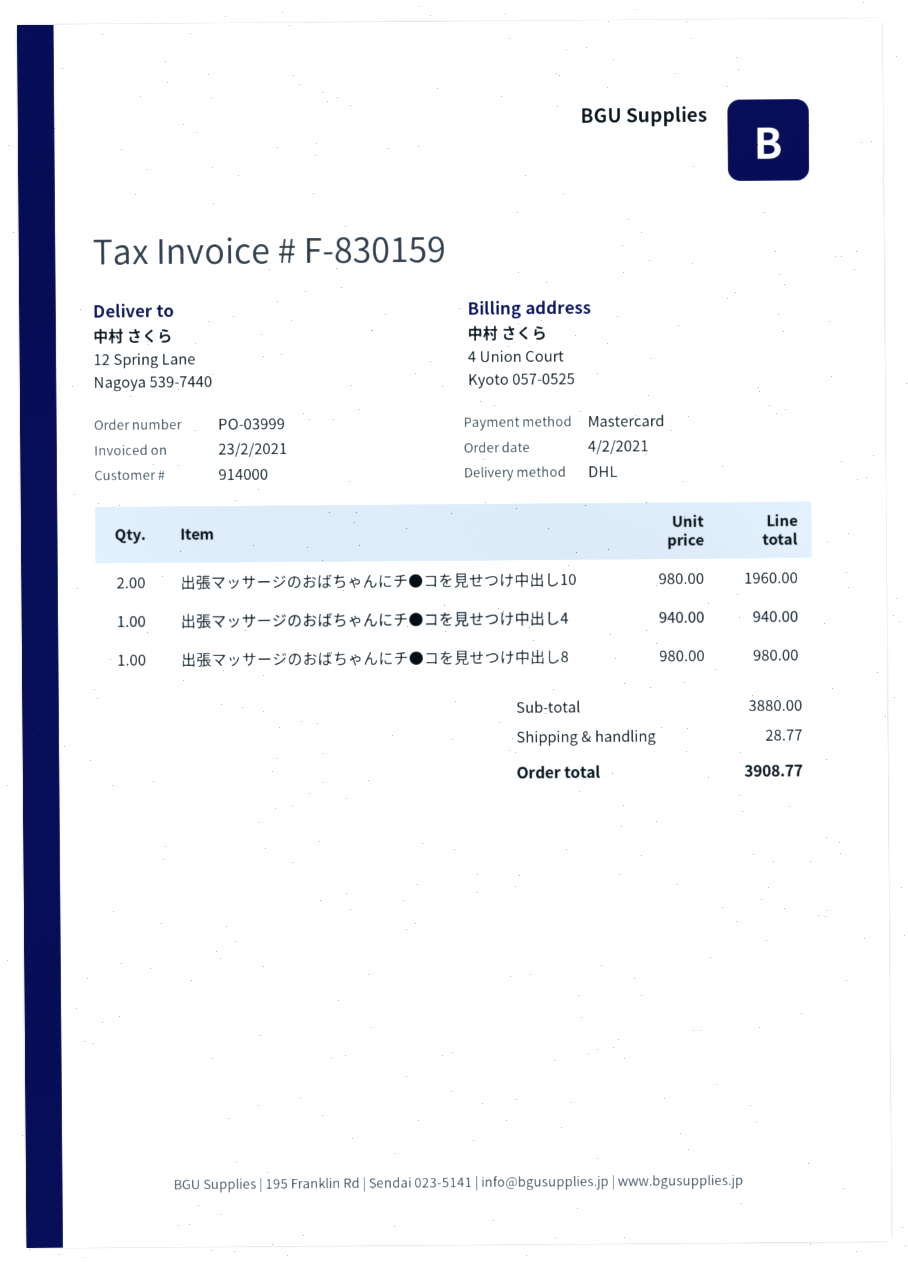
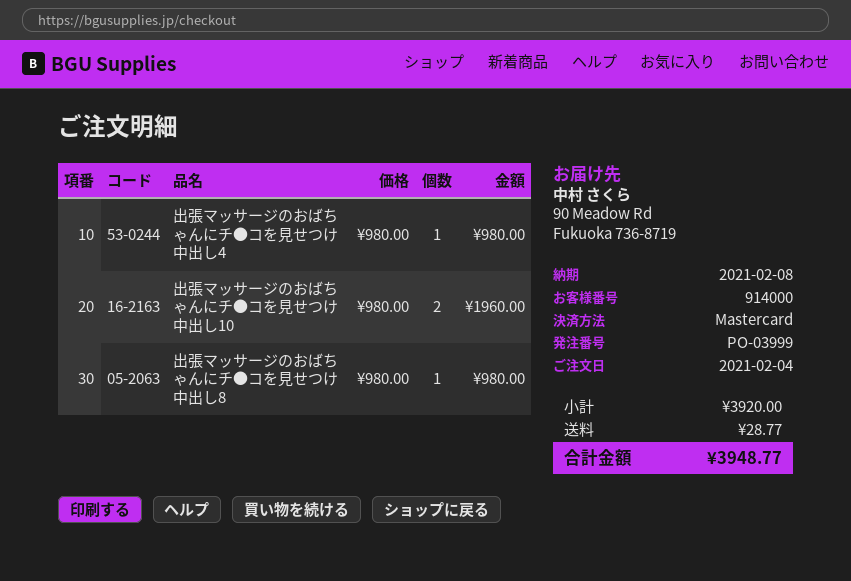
ship to: 12 Spring Lane, Nagoya 539-7440 -> 90 Meadow Rd, Fukuoka 736-8719
出張マッサージのおばちゃんにチ●コを見せつけ中出し4: 1 x 940.00 = 940.00 -> 1 x 980.00 = 980.00
subtotal: 3880.00 -> 3920.00
total: 3908.77 -> 3948.77

